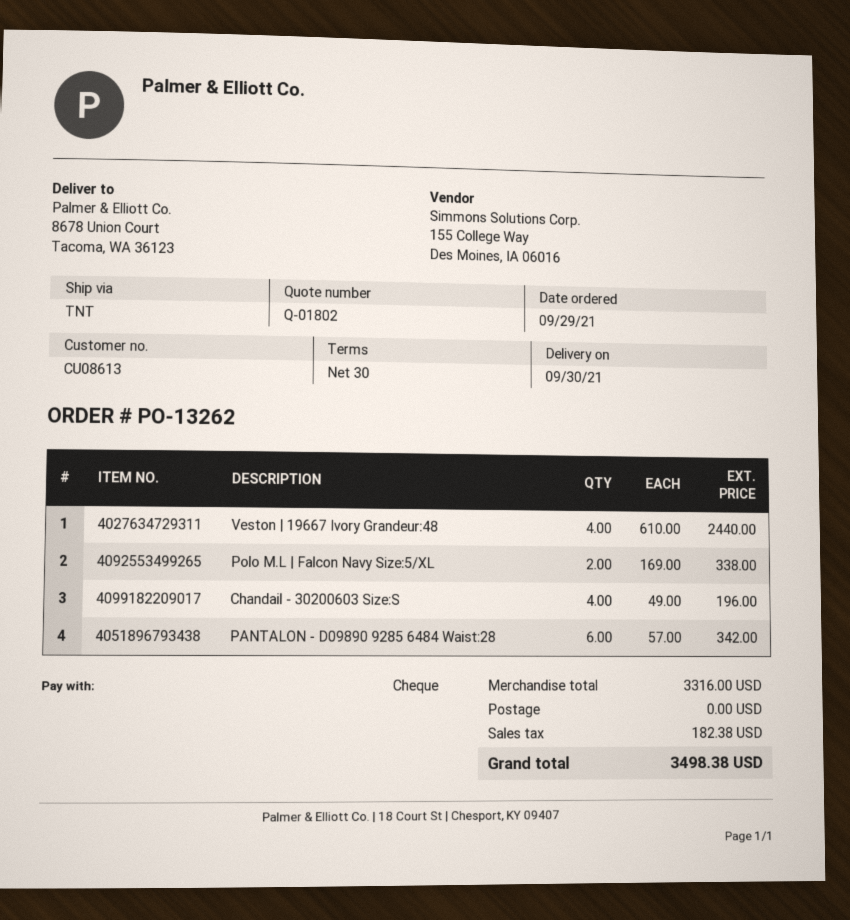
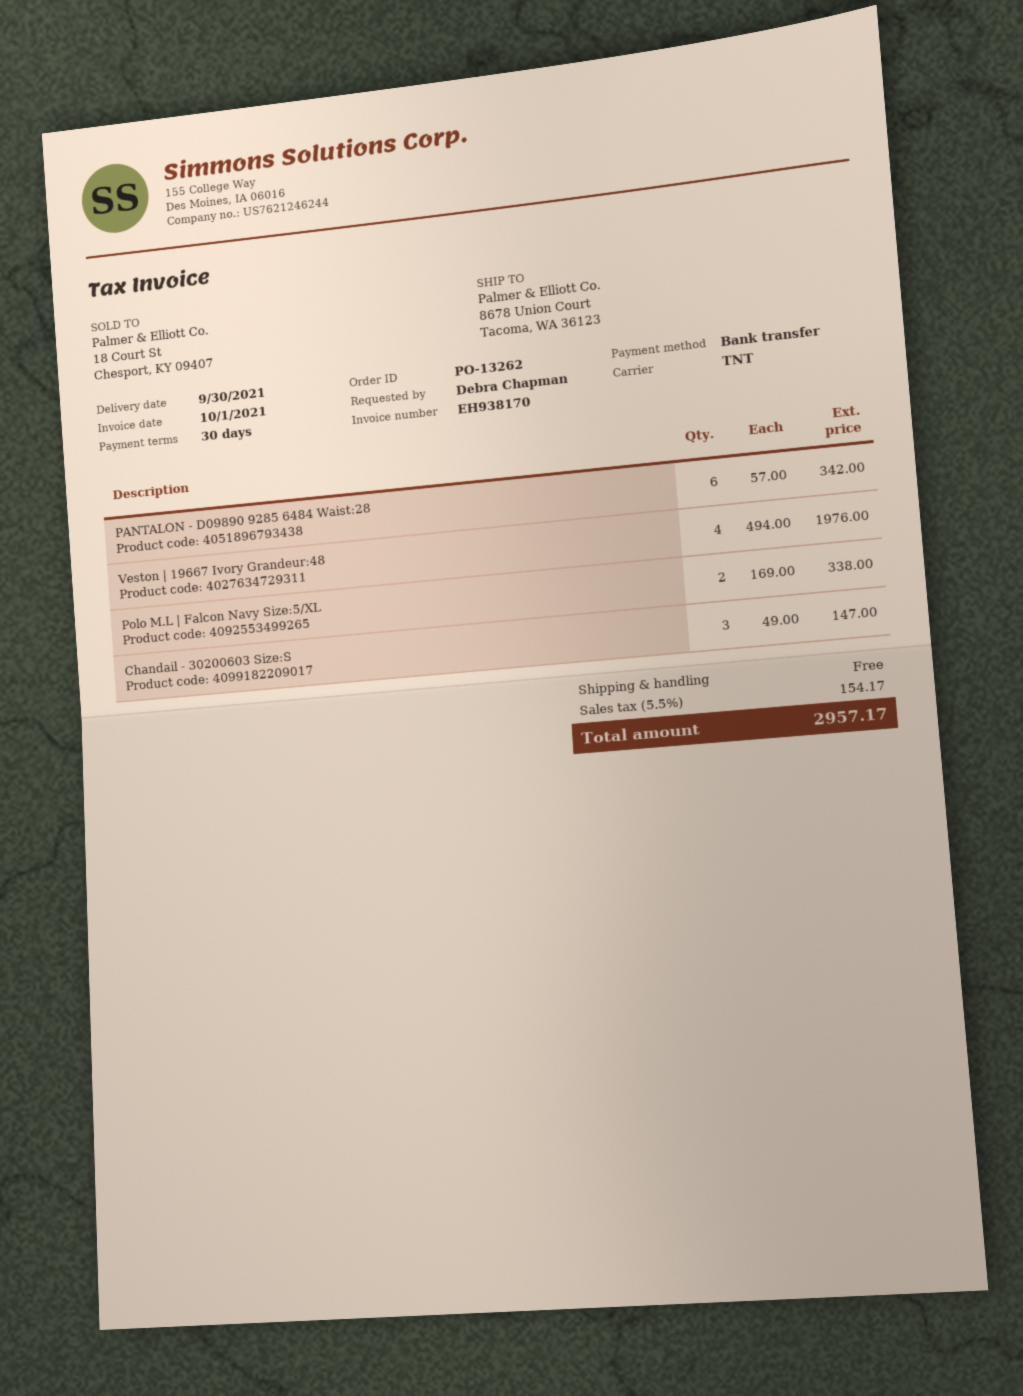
payment method: cheque -> bank transfer
Veston | 19667 Ivory Grandeur:48: 4 x 610.00 = 2440.00 -> 4 x 494.00 = 1976.00
Chandail - 30200603 Size:S: 4 x 49.00 = 196.00 -> 3 x 49.00 = 147.00
tax: 182.38 -> 154.17
total: 3498.38 -> 2957.17

